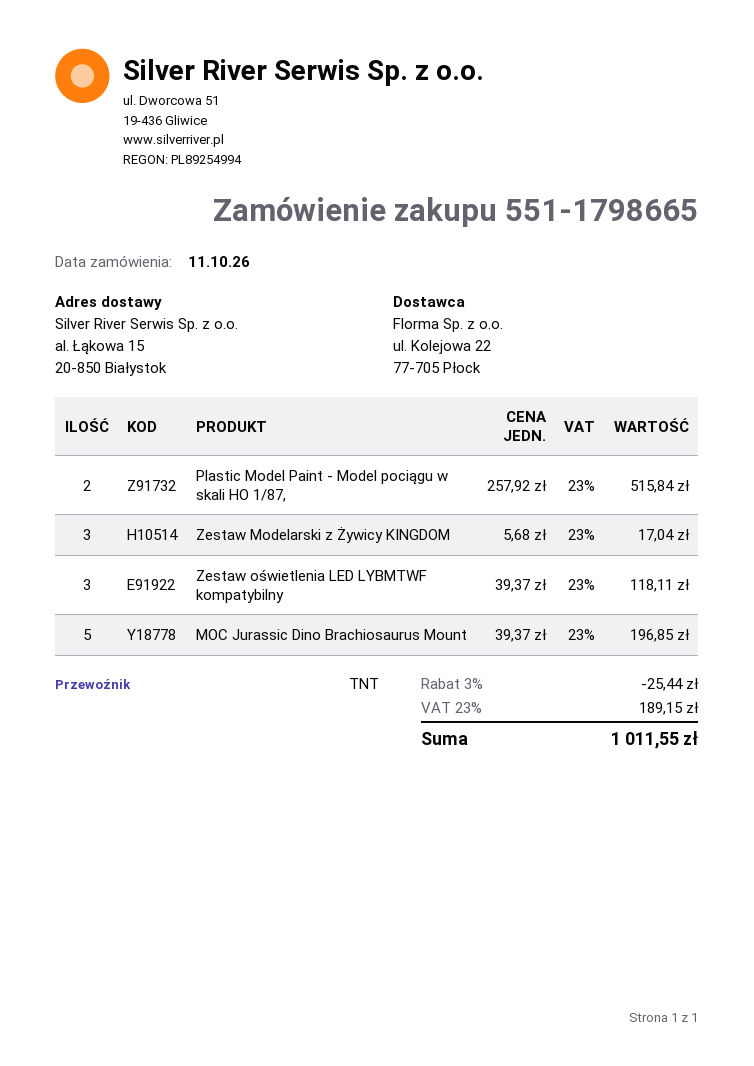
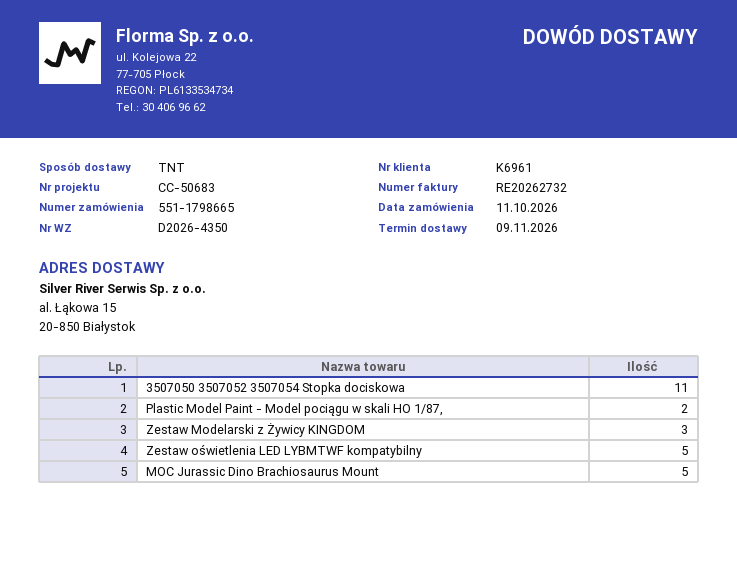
Zestaw oświetlenia LED LYBMTWF kompatybilny: 3 -> 5
3507050 3507052 3507054 Stopka dociskowa: none -> 11

